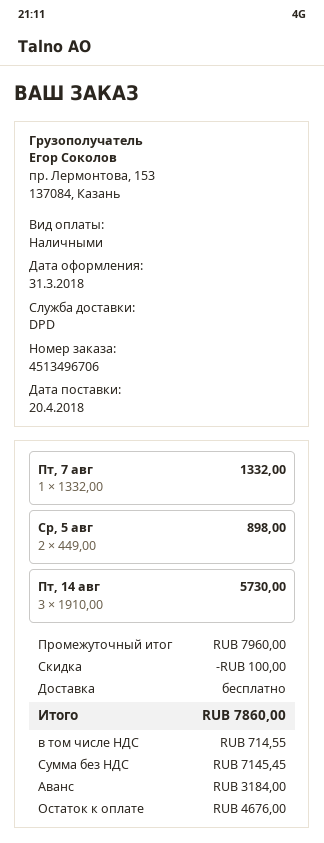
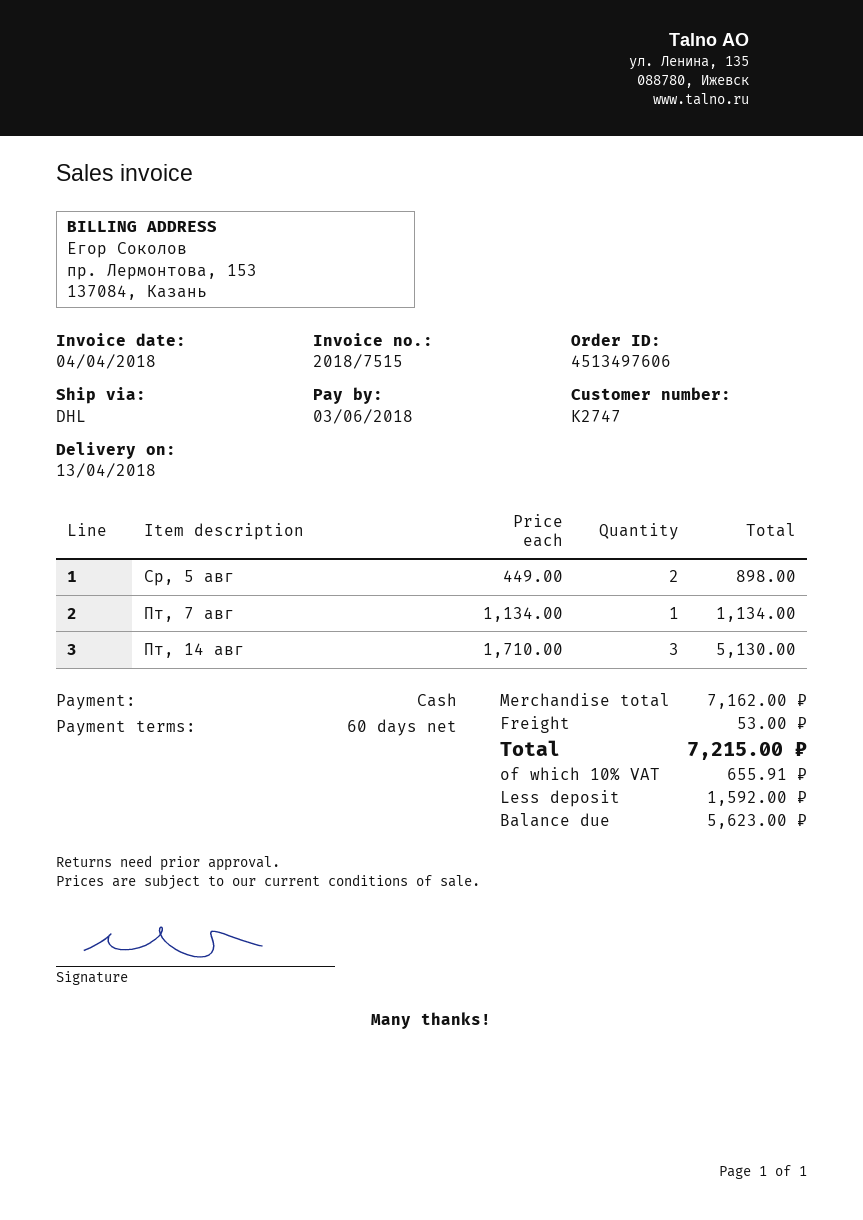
order number: 4513496706 -> 4513497606
delivery date: 2018-04-20 -> 2018-04-13
shipping method: DPD -> DHL
Пт, 7 авг: 1 x 1332.00 = 1332.00 -> 1 x 1134.00 = 1134.00
Пт, 14 авг: 3 x 1910.00 = 5730.00 -> 3 x 1710.00 = 5130.00
subtotal: 7960.00 -> 7162.00
discount: 100.00 -> none
shipping: 0.00 -> 53.00
tax: 714.55 -> 655.91
total: 7860.00 -> 7215.00
deposit: 3184.00 -> 1592.00
balance: 4676.00 -> 5623.00

